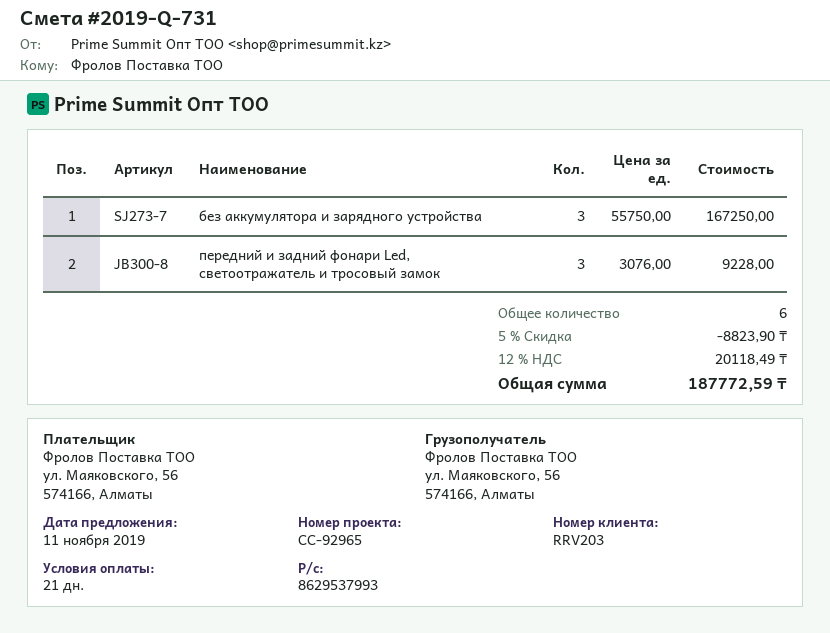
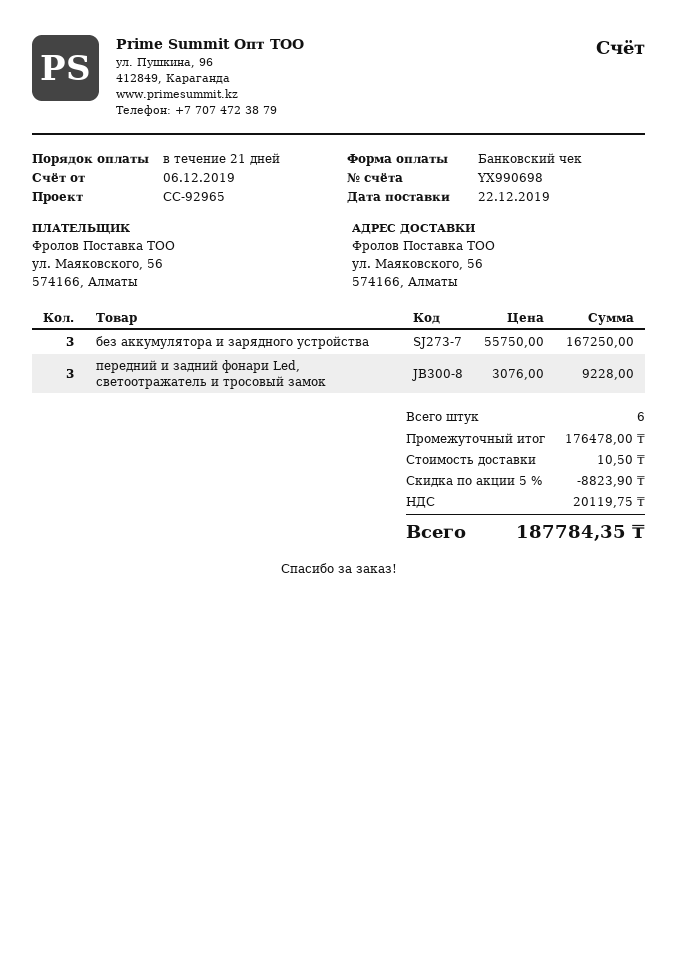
shipping: none -> 10.50
tax: 20118.49 -> 20119.75
total: 187772.59 -> 187784.35

